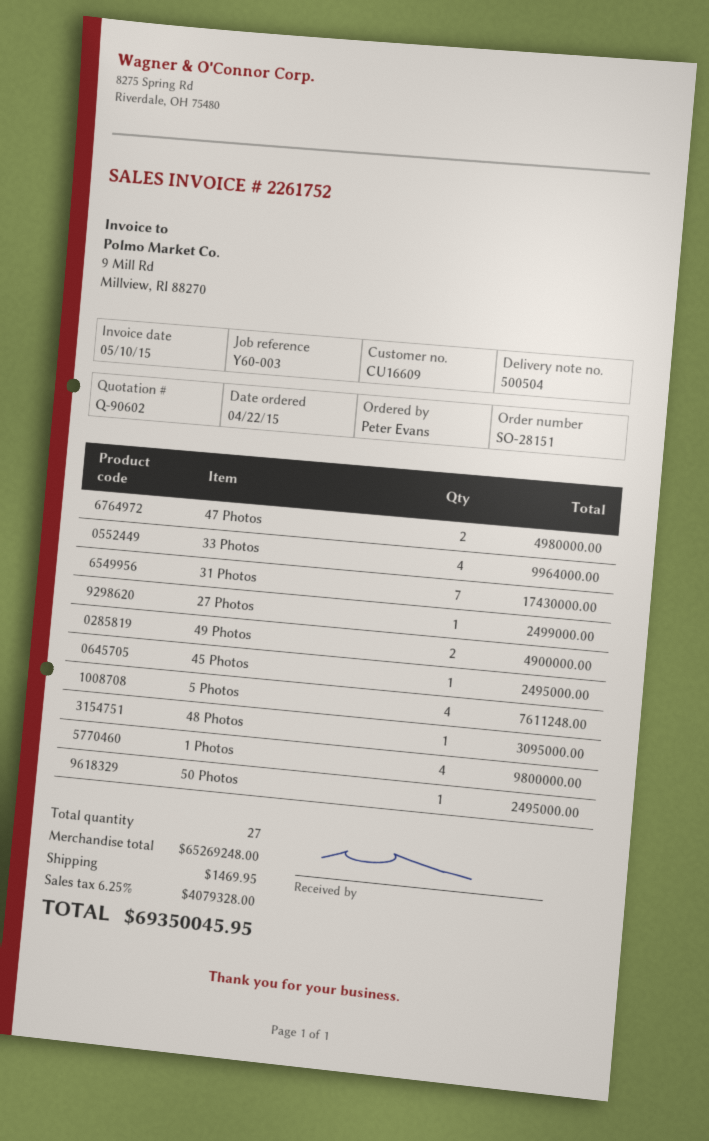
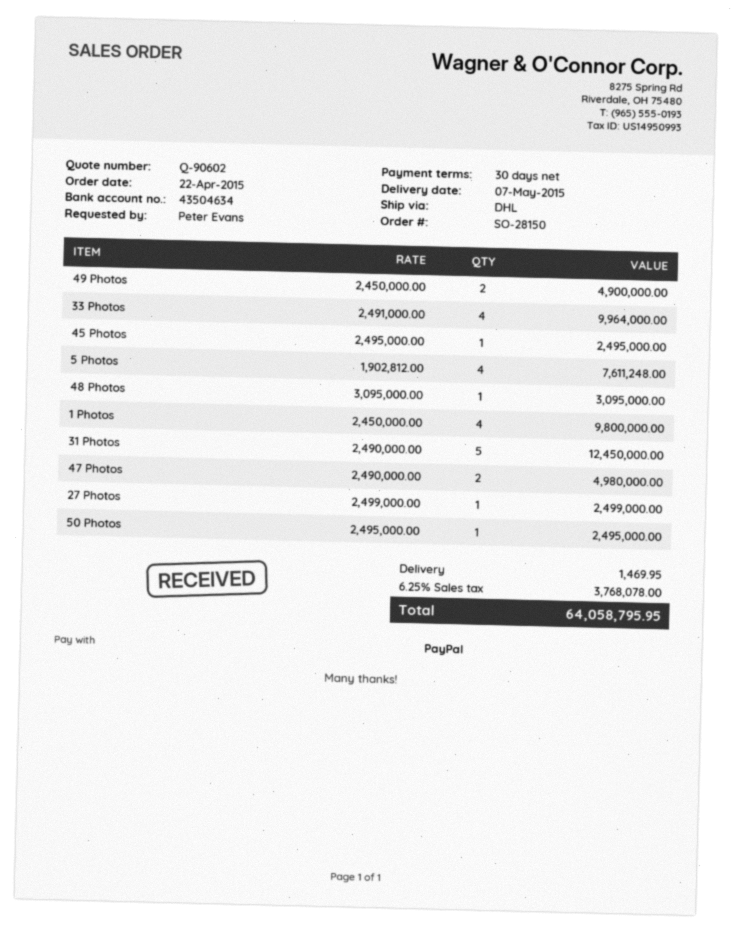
order number: SO-28151 -> SO-28150
31 Photos: 7 for 17430000.00 -> 5 for 12450000.00
tax: 6.25% = 4079328.00 -> 6.25% = 3768078.00
total: 69350045.95 -> 64058795.95

